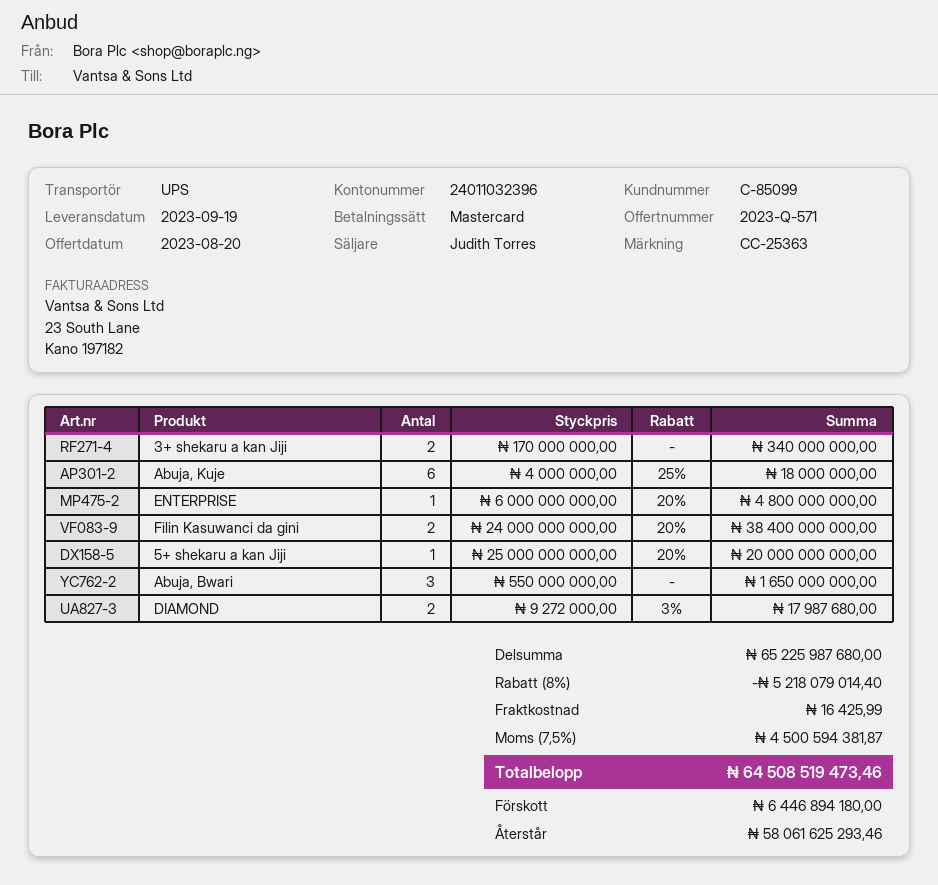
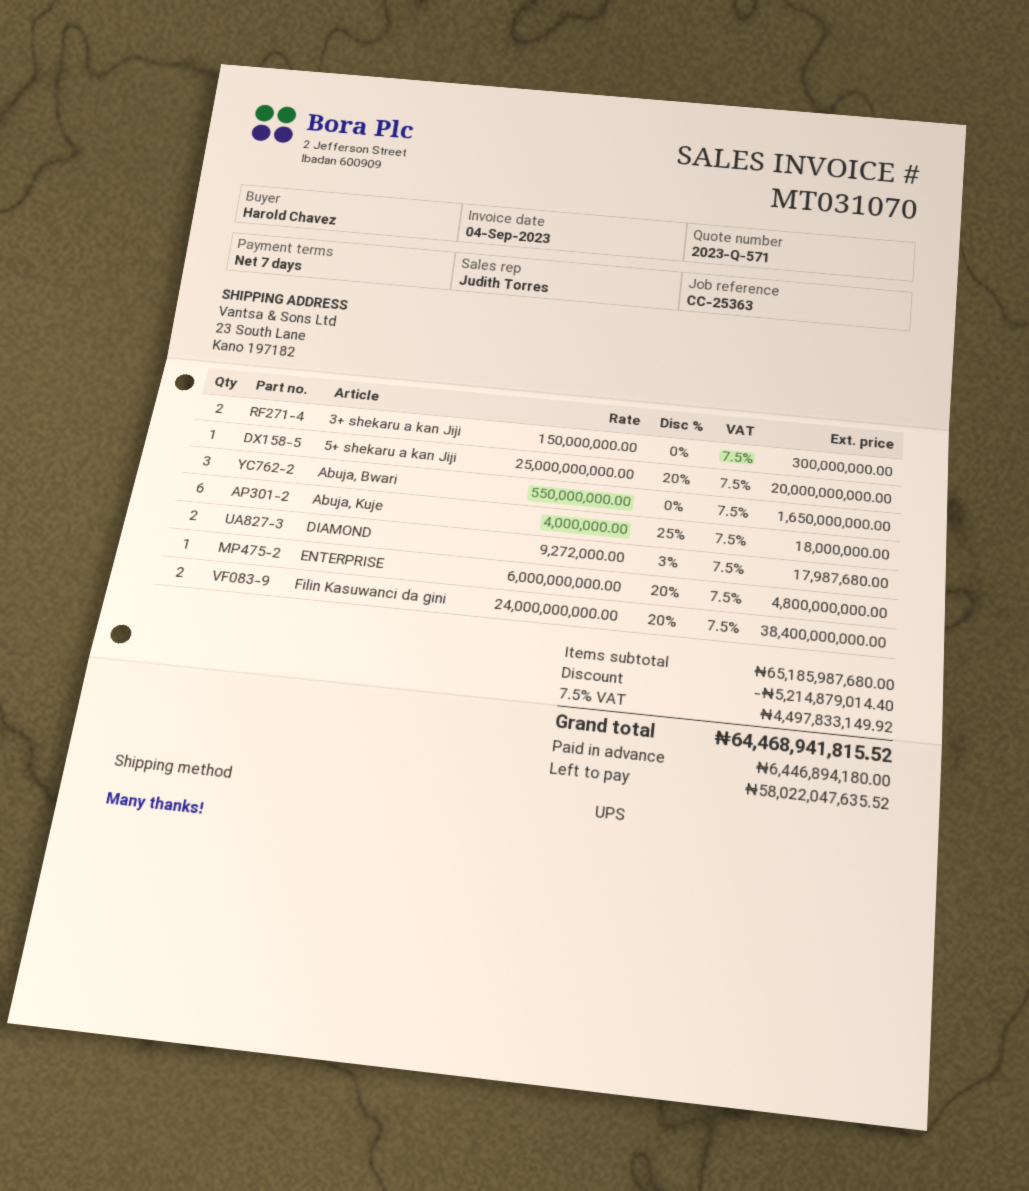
3+ shekaru a kan Jiji: 2 x 170000000.00 = 340000000.00 -> 2 x 150000000.00 = 300000000.00
subtotal: 65225987680.00 -> 65185987680.00
discount: 5218079014.40 -> 5214879014.40
shipping: 16425.99 -> none
tax: 7.5% = 4500594381.87 -> 7.5% = 4497833149.92
total: 64508519473.46 -> 64468941815.52
balance: 58061625293.46 -> 58022047635.52

